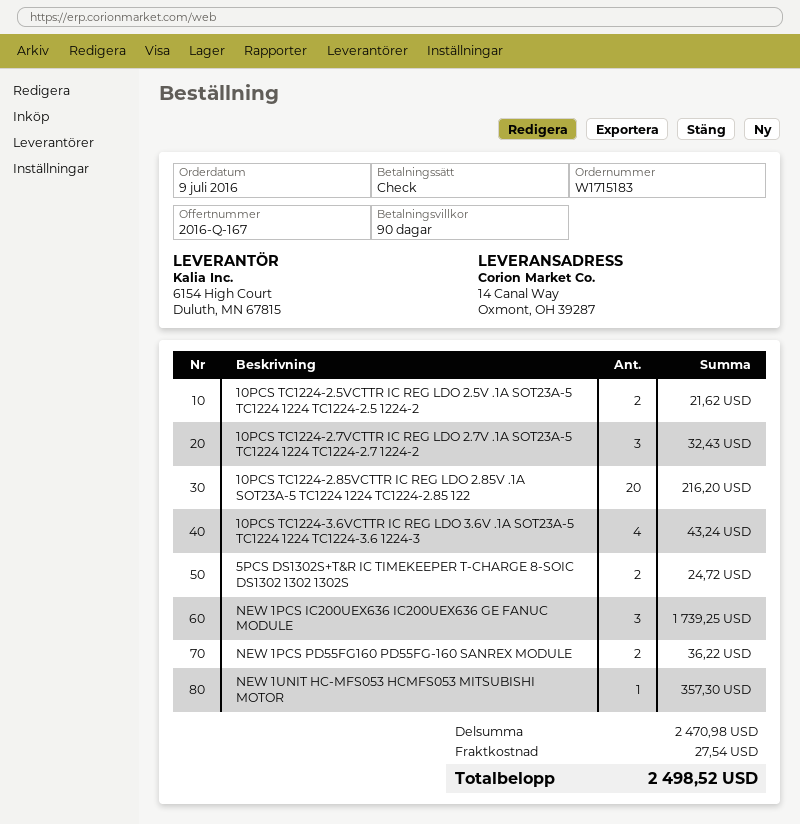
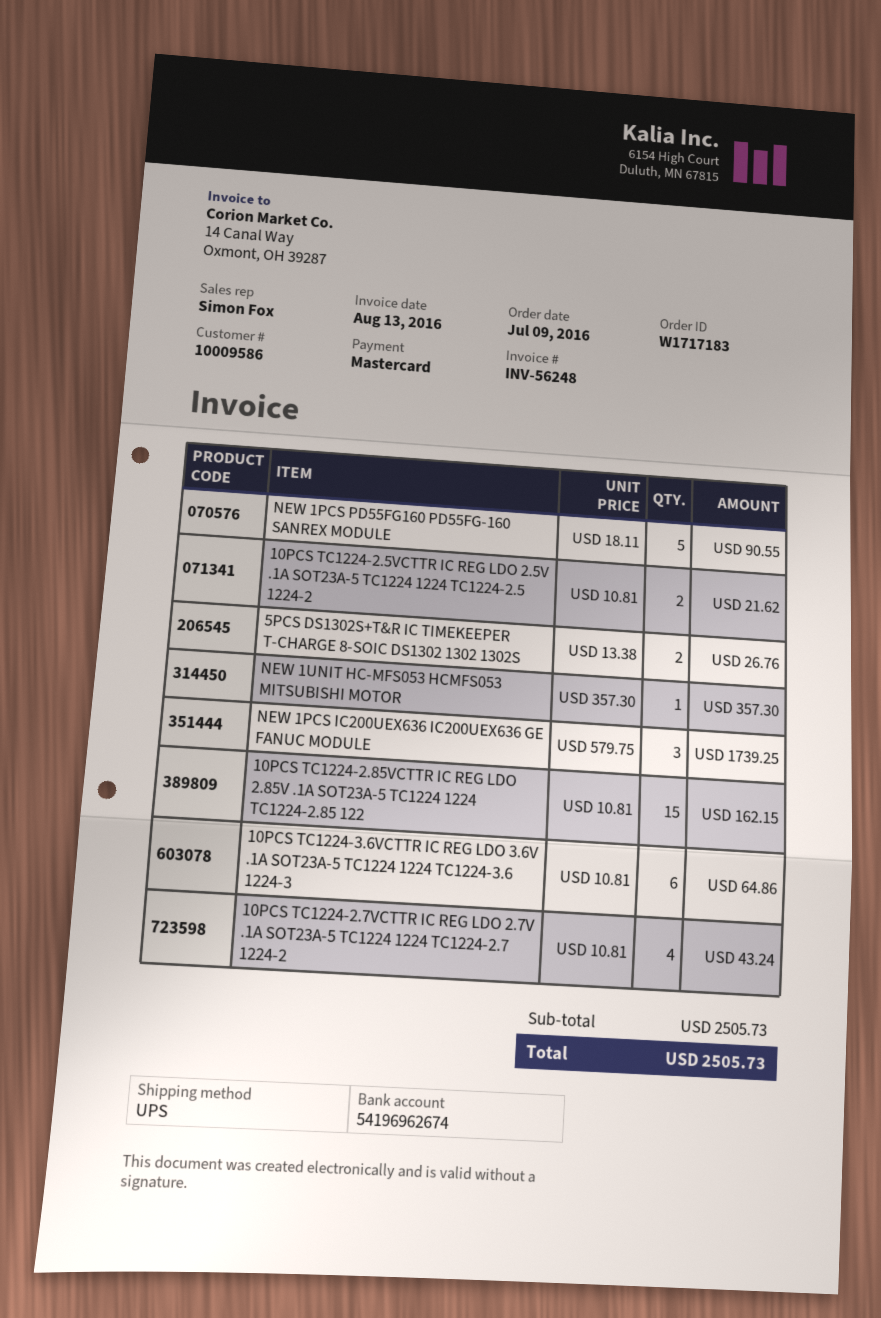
order number: W1715183 -> W1717183
payment method: cheque -> Mastercard
10PCS TC1224-2.7VCTTR IC REG LDO 2.7V .1A SOT23A-5 TC1224 1224 TC1224-2.7 1224-2: 3 for 32.43 -> 4 for 43.24
10PCS TC1224-2.85VCTTR IC REG LDO 2.85V .1A SOT23A-5 TC1224 1224 TC1224-2.85 122: 20 for 216.20 -> 15 for 162.15
10PCS TC1224-3.6VCTTR IC REG LDO 3.6V .1A SOT23A-5 TC1224 1224 TC1224-3.6 1224-3: 4 for 43.24 -> 6 for 64.86
5PCS DS1302S+T&R IC TIMEKEEPER T-CHARGE 8-SOIC DS1302 1302 1302S: 2 for 24.72 -> 2 for 26.76
NEW 1PCS PD55FG160 PD55FG-160 SANREX MODULE: 2 for 36.22 -> 5 for 90.55
subtotal: 2470.98 -> 2505.73
shipping: 27.54 -> none
total: 2498.52 -> 2505.73

